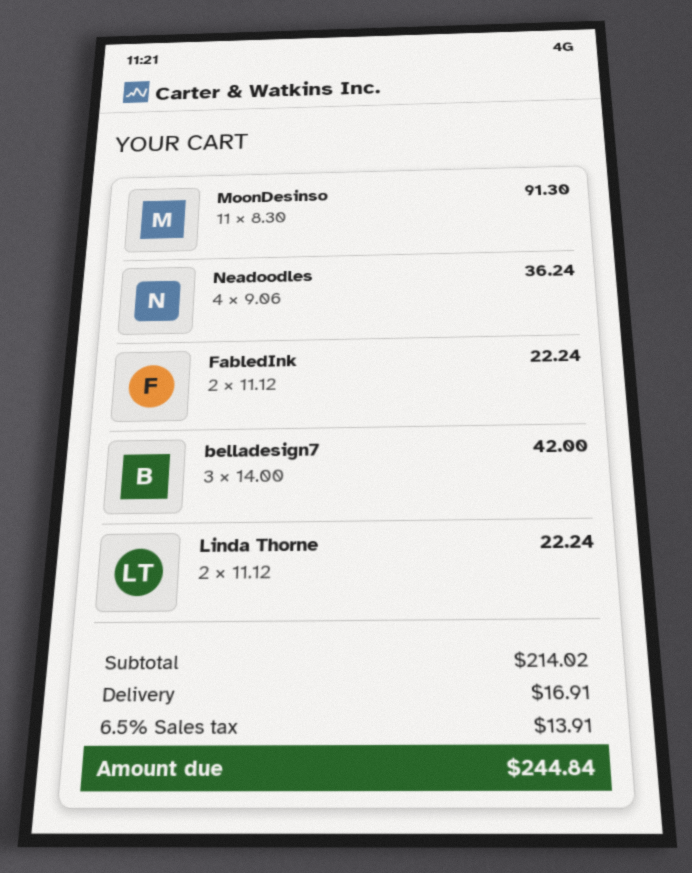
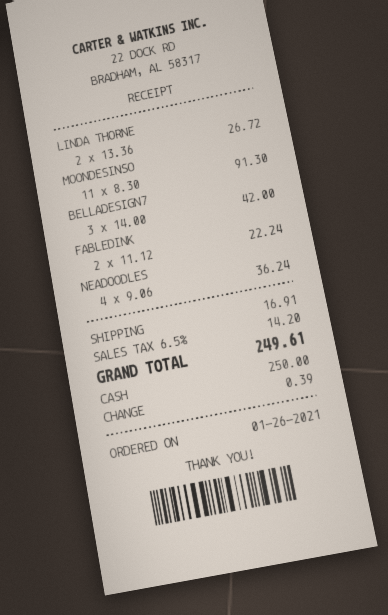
Linda Thorne: 2 x 11.12 = 22.24 -> 2 x 13.36 = 26.72
tax: 6.5% = 13.91 -> 6.5% = 14.20
total: 244.84 -> 249.61

